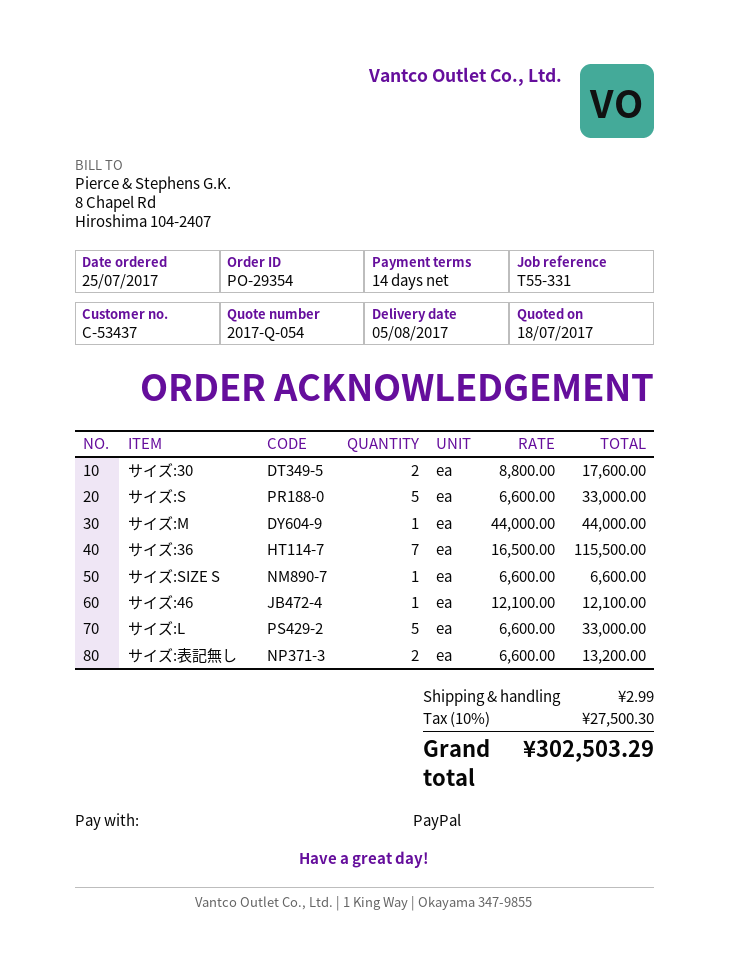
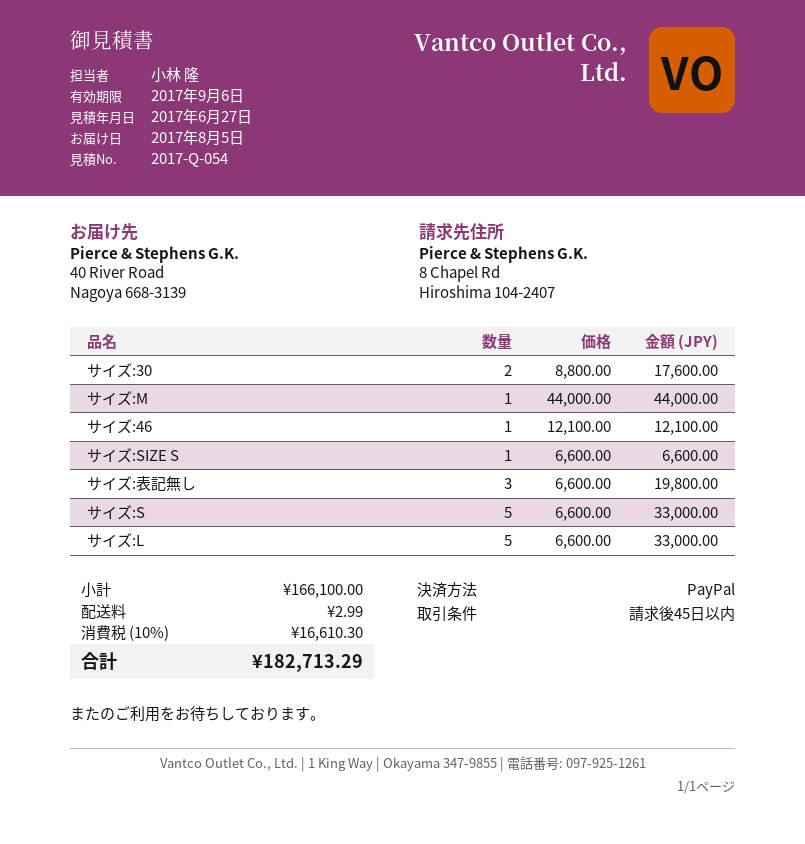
quote date: 2017-07-18 -> 2017-06-27
payment terms: 14 days -> 45 days
サイズ:36: 7 x 16500.00 = 115500.00 -> none
サイズ:表記無し: 2 x 6600.00 = 13200.00 -> 3 x 6600.00 = 19800.00
tax: 10% = 27500.30 -> 10% = 16610.30
total: 302503.29 -> 182713.29

